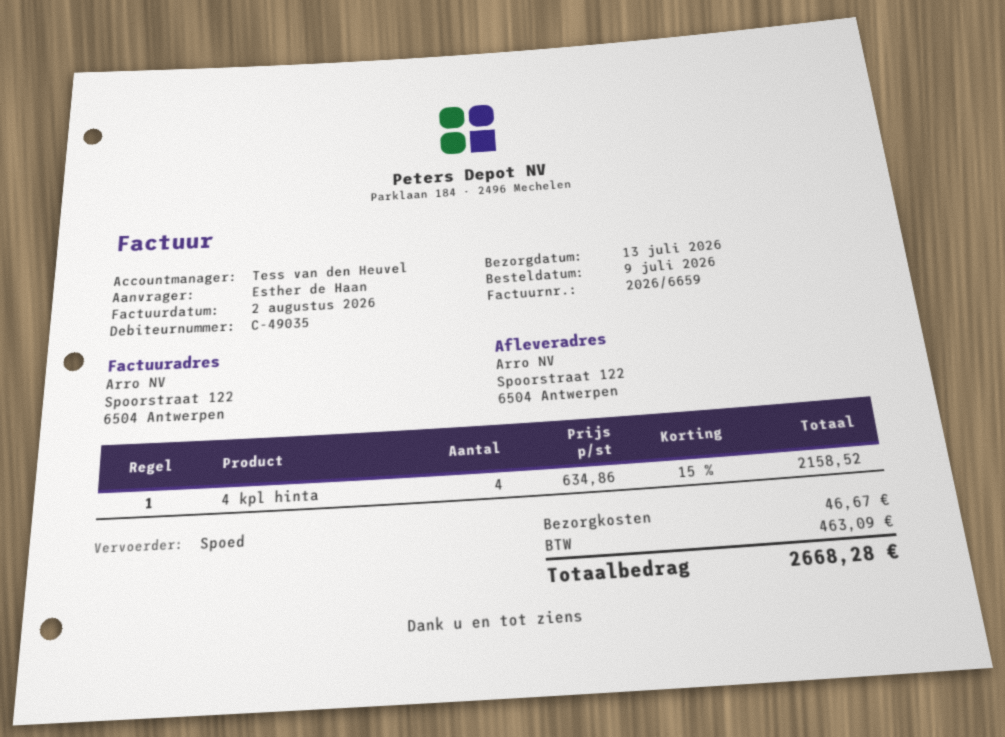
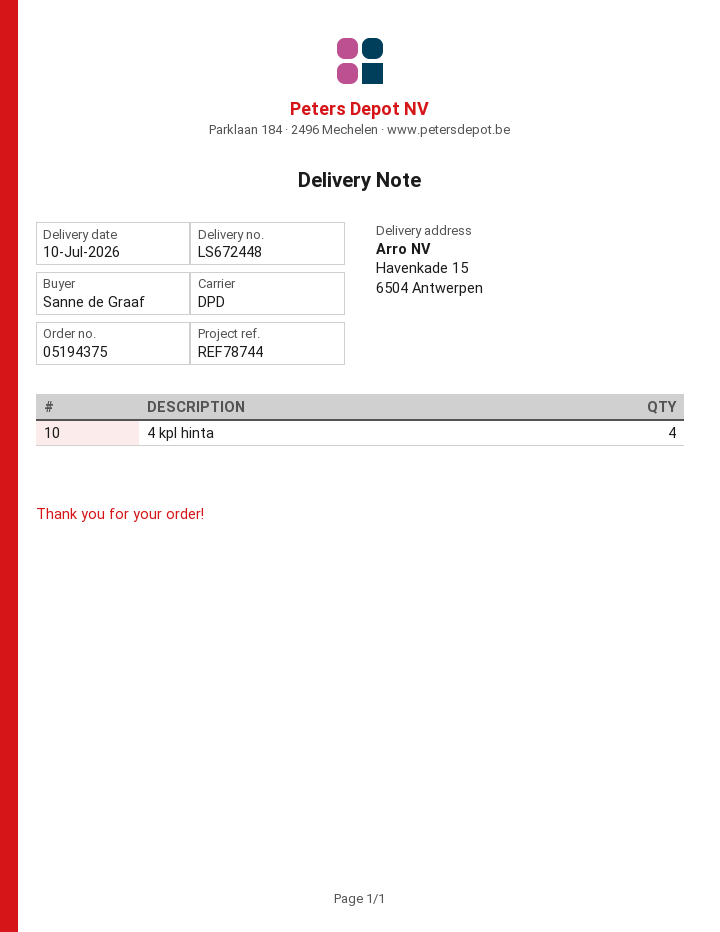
delivery date: 2026-07-13 -> 2026-07-10
ordered by: Esther de Haan -> Sanne de Graaf
shipping method: express -> DPD
ship to: Spoorstraat 122, 6504 Antwerpen -> Havenkade 15, 6504 Antwerpen

